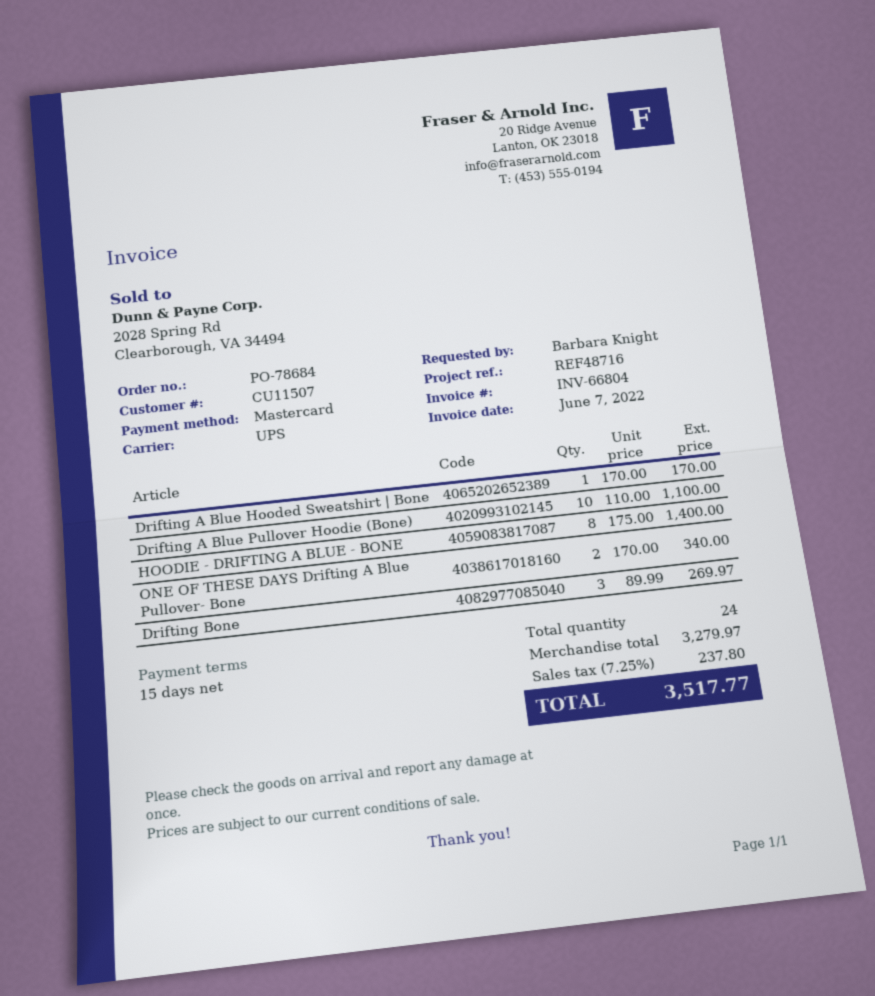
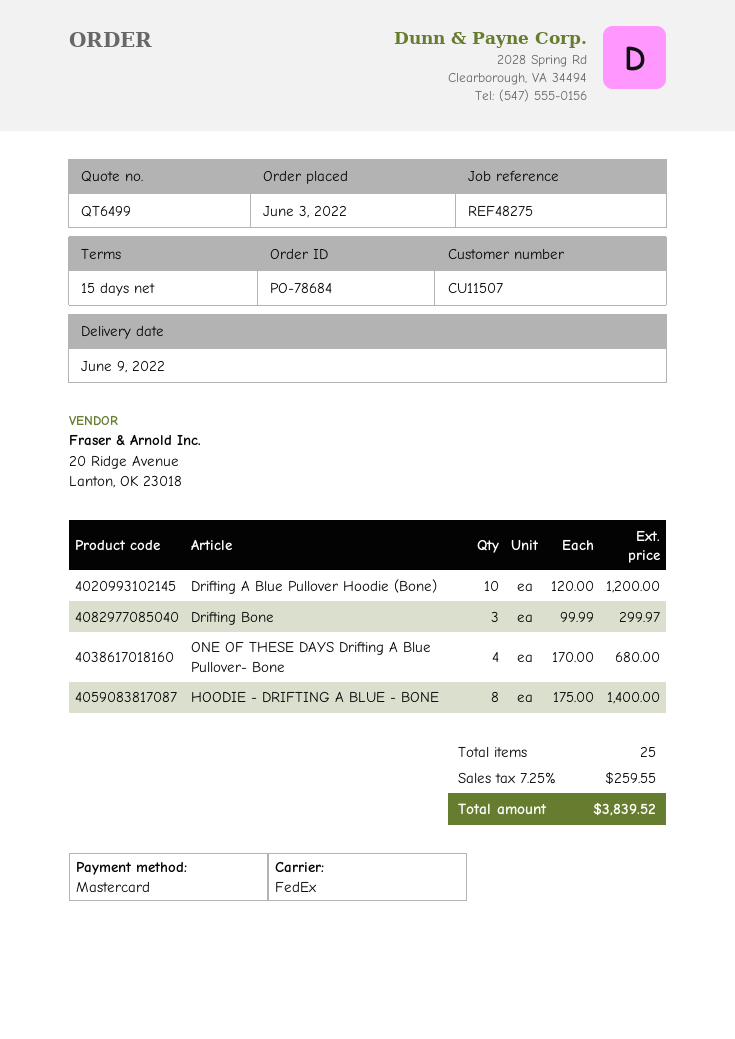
reference: REF48716 -> REF48275
shipping method: UPS -> FedEx
Drifting A Blue Hooded Sweatshirt | Bone: 1 x 170.00 = 170.00 -> none
Drifting A Blue Pullover Hoodie (Bone): 10 x 110.00 = 1100.00 -> 10 x 120.00 = 1200.00
ONE OF THESE DAYS Drifting A Blue Pullover- Bone: 2 x 170.00 = 340.00 -> 4 x 170.00 = 680.00
Drifting Bone: 3 x 89.99 = 269.97 -> 3 x 99.99 = 299.97
total quantity: 24 -> 25
tax: 7.25% = 237.80 -> 7.25% = 259.55
total: 3517.77 -> 3839.52

